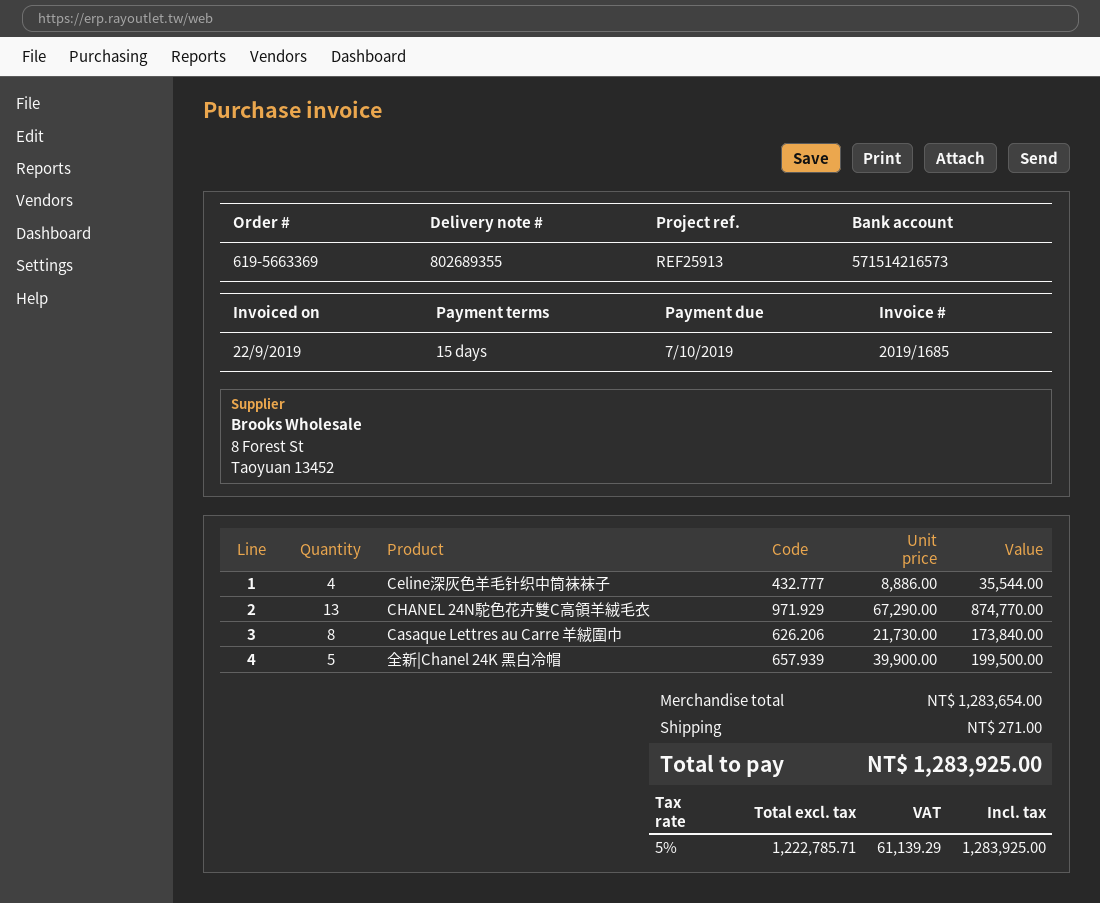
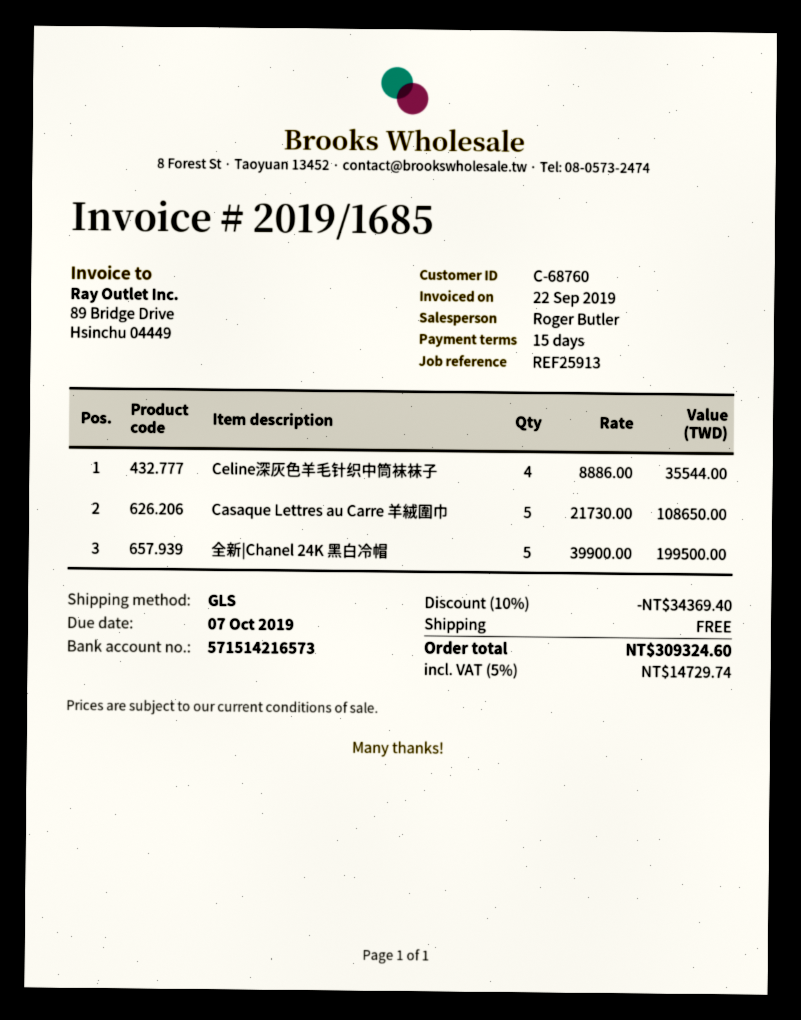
CHANEL 24N駝色花卉雙C高領羊絨毛衣: 13 x 67290.00 = 874770.00 -> none
Casaque Lettres au Carre 羊絨圍巾: 8 x 21730.00 = 173840.00 -> 5 x 21730.00 = 108650.00
discount: none -> 10% = 34369.40
shipping: 271.00 -> 0.00
tax: 5% = 61139.29 -> 5% = 14729.74
total: 1283925.00 -> 309324.60

